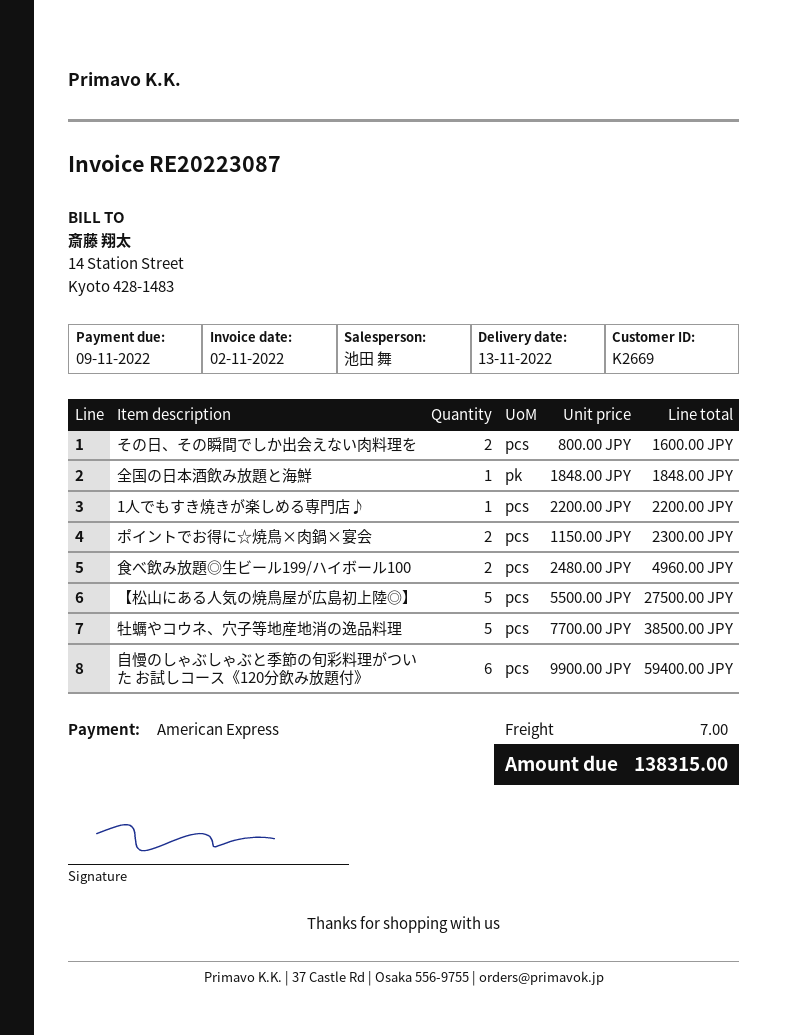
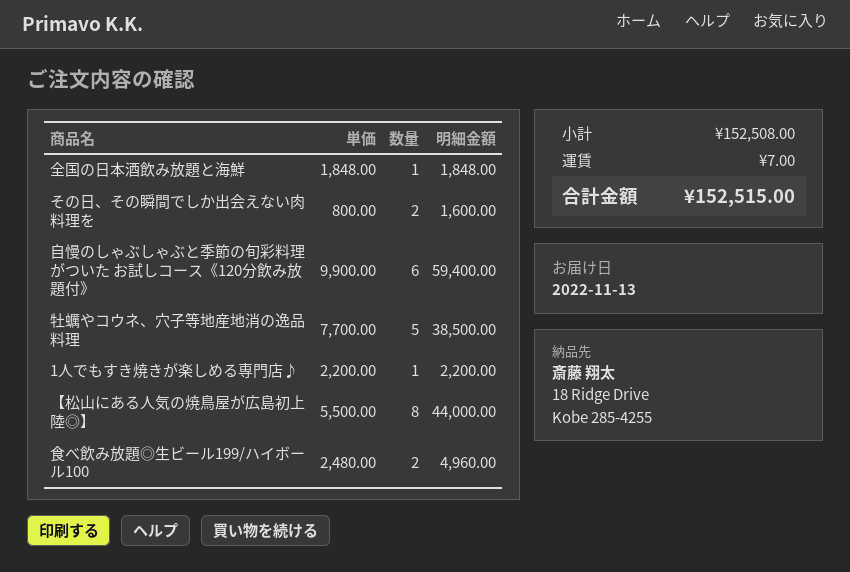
ポイントでお得に☆焼鳥×肉鍋×宴会: 2 x 1150.00 = 2300.00 -> none
【松山にある人気の焼鳥屋が広島初上陸◎】: 5 x 5500.00 = 27500.00 -> 8 x 5500.00 = 44000.00
total: 138315.00 -> 152515.00

